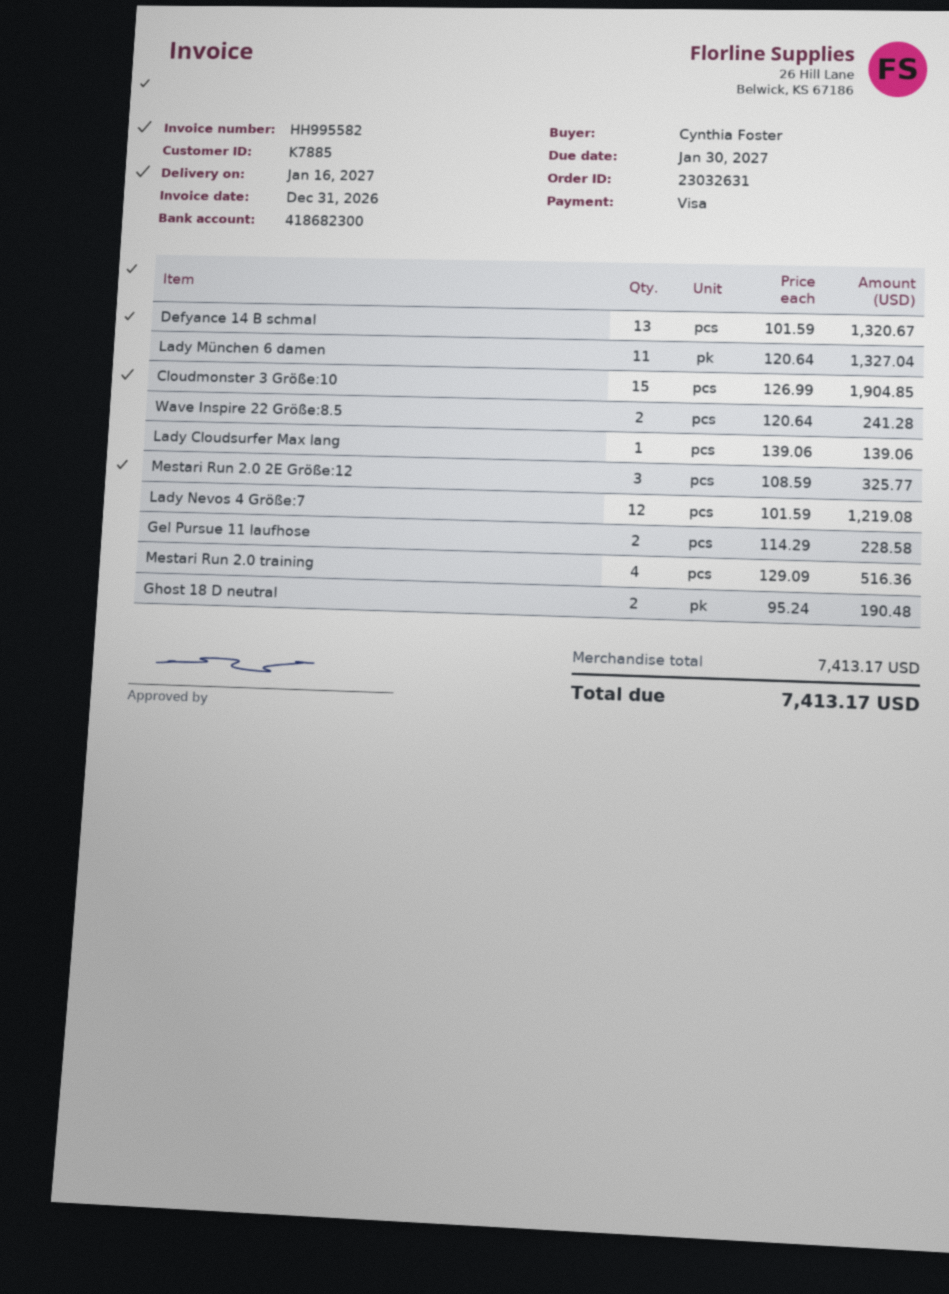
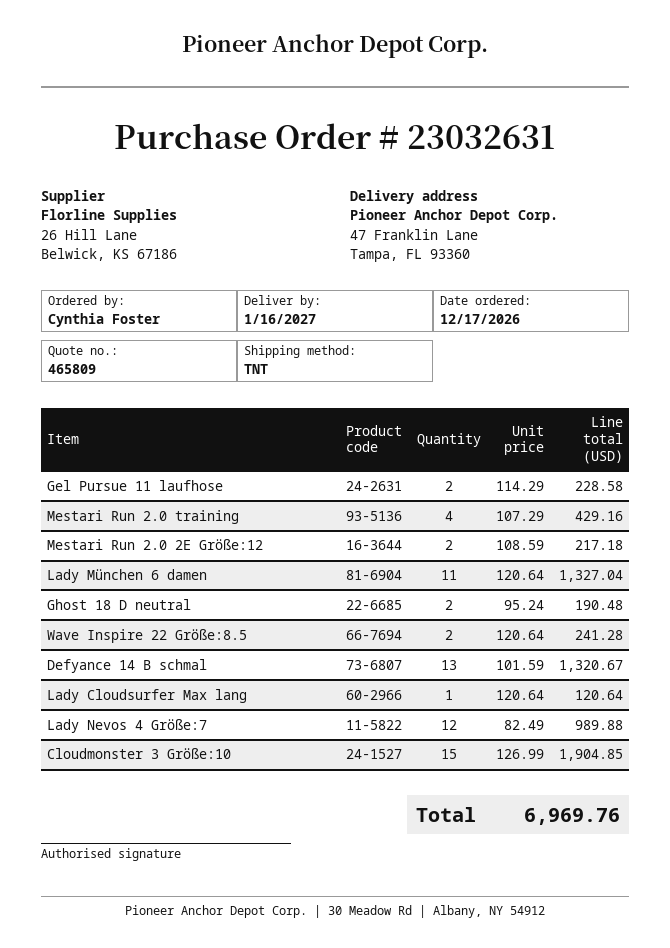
Lady Cloudsurfer Max lang: 1 x 139.06 = 139.06 -> 1 x 120.64 = 120.64
Mestari Run 2.0 2E Größe:12: 3 x 108.59 = 325.77 -> 2 x 108.59 = 217.18
Lady Nevos 4 Größe:7: 12 x 101.59 = 1219.08 -> 12 x 82.49 = 989.88
Mestari Run 2.0 training: 4 x 129.09 = 516.36 -> 4 x 107.29 = 429.16
total: 7413.17 -> 6969.76

